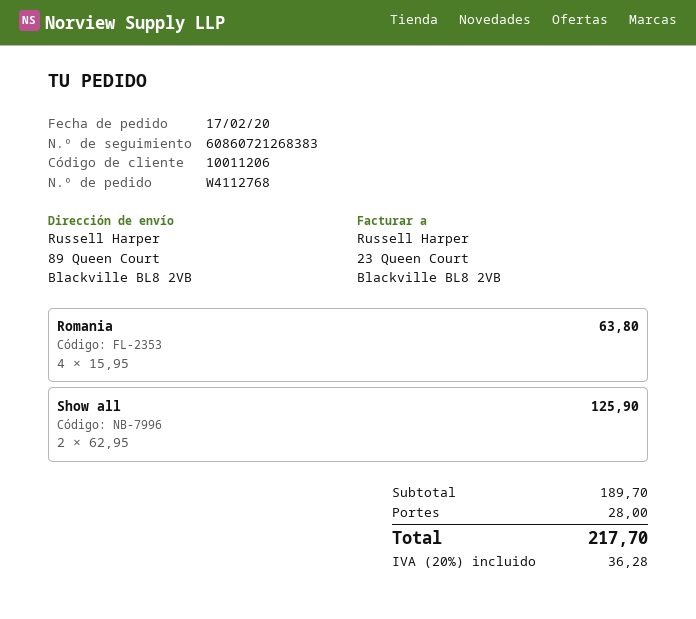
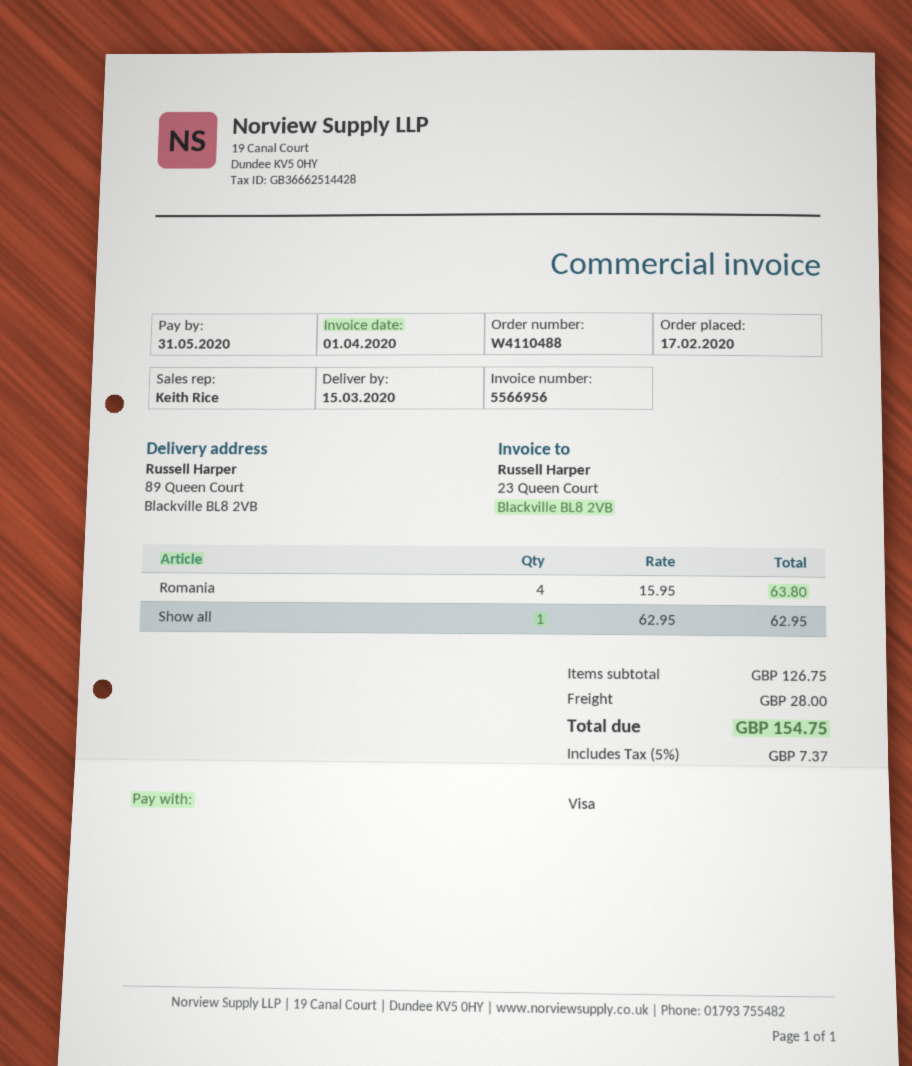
order number: W4112768 -> W4110488
Show all: 2 x 62.95 = 125.90 -> 1 x 62.95 = 62.95
subtotal: 189.70 -> 126.75
tax: 20% = 36.28 -> 5% = 7.37
total: 217.70 -> 154.75

